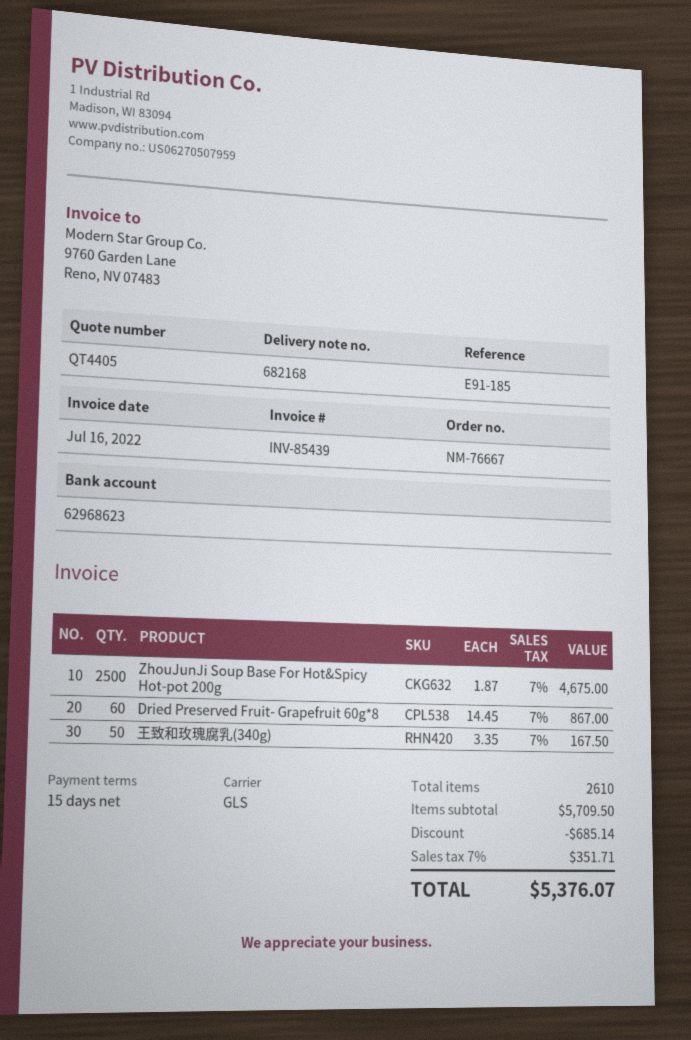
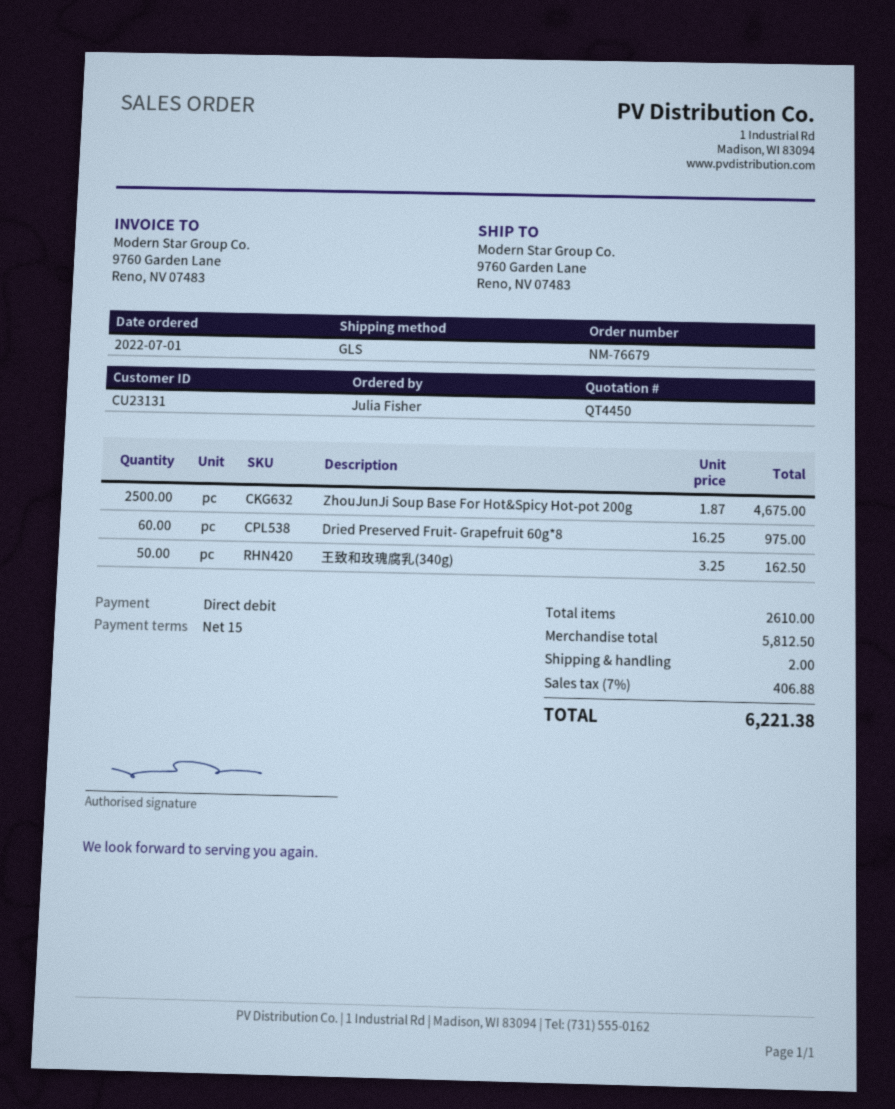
quote number: QT4405 -> QT4450
order number: NM-76667 -> NM-76679
Dried Preserved Fruit- Grapefruit 60g*8: 60 x 14.45 = 867.00 -> 60 x 16.25 = 975.00
王致和玫瑰腐乳(340g): 50 x 3.35 = 167.50 -> 50 x 3.25 = 162.50
subtotal: 5709.50 -> 5812.50
discount: 685.14 -> none
shipping: none -> 2.00
tax: 7% = 351.71 -> 7% = 406.88
total: 5376.07 -> 6221.38

